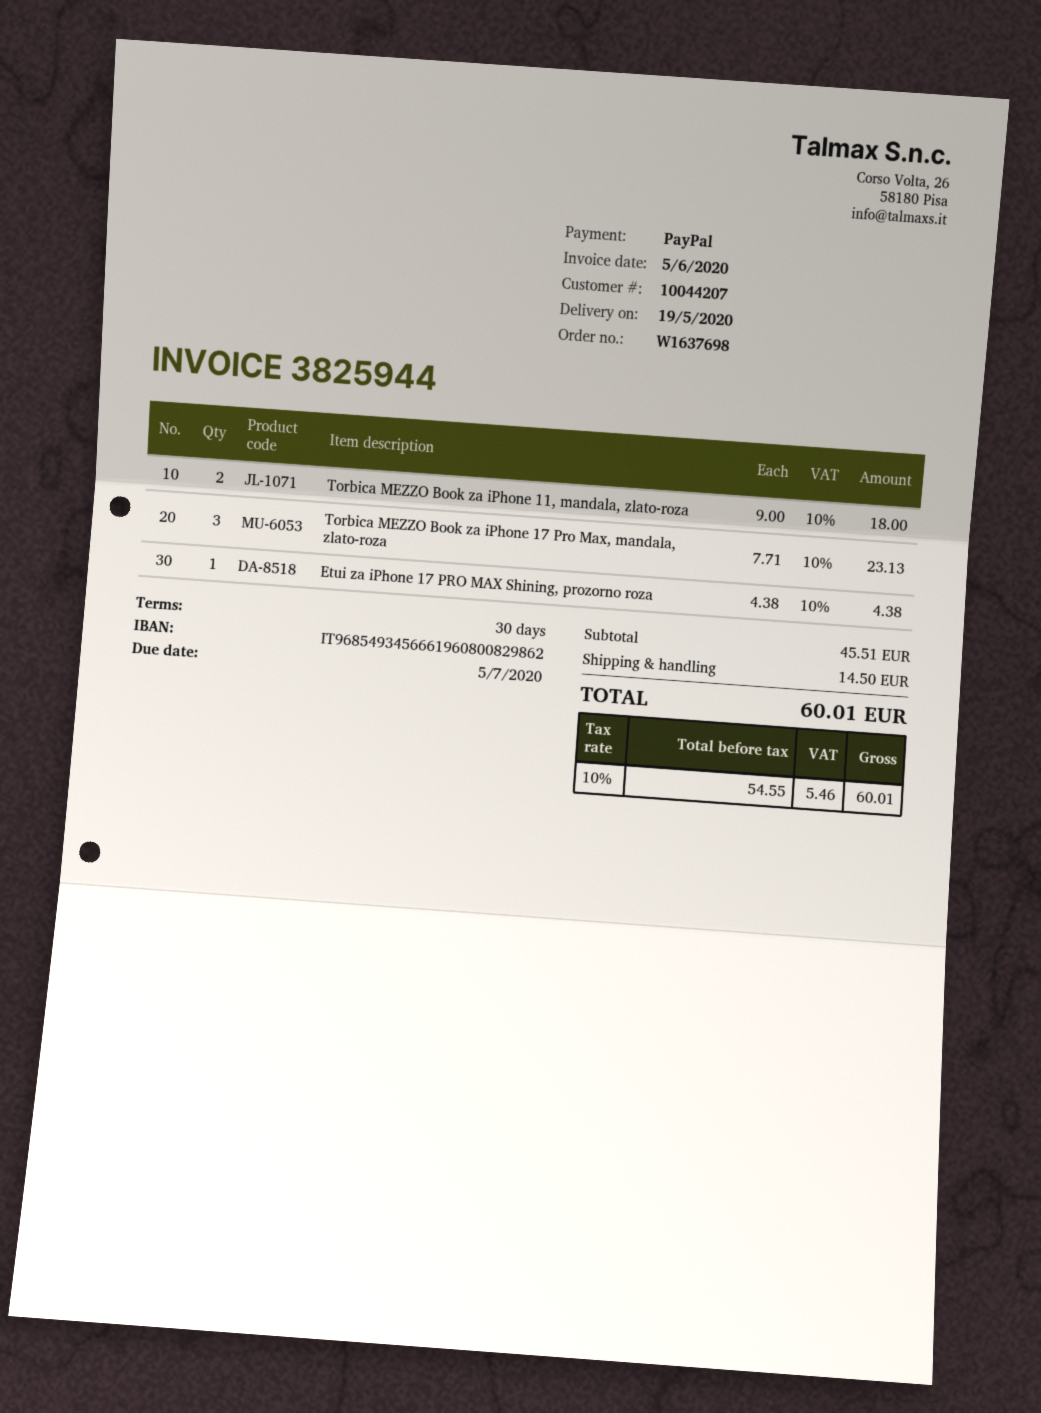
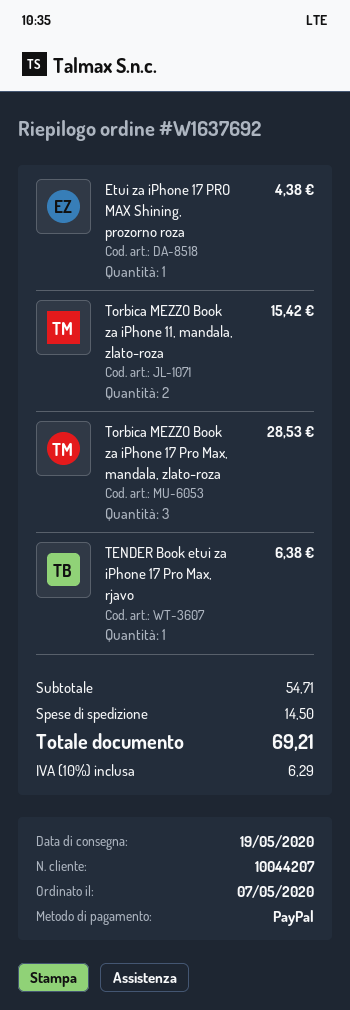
order number: W1637698 -> W1637692
Torbica MEZZO Book za iPhone 11, mandala, zlato-roza: 2 for 18.00 -> 2 for 15.42
Torbica MEZZO Book za iPhone 17 Pro Max, mandala, zlato-roza: 3 for 23.13 -> 3 for 28.53
TENDER Book etui za iPhone 17 Pro Max, rjavo: none -> 1 for 6.38
subtotal: 45.51 -> 54.71
tax: 10% = 5.46 -> 10% = 6.29
total: 60.01 -> 69.21

